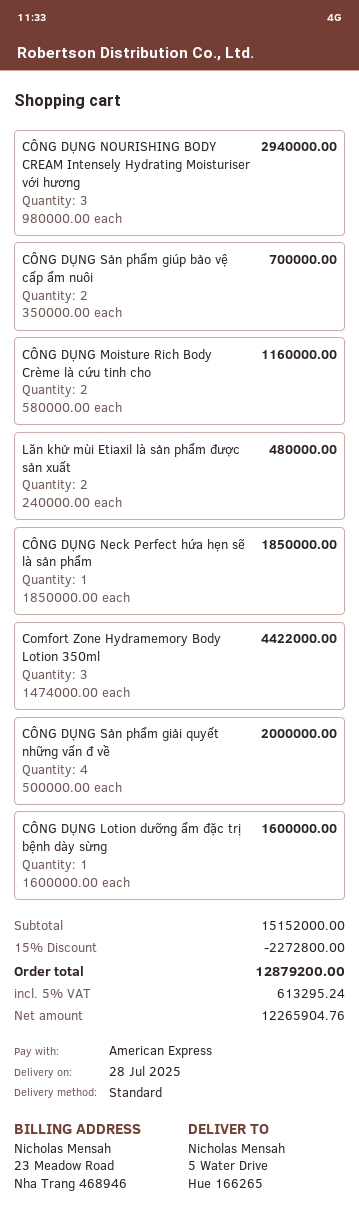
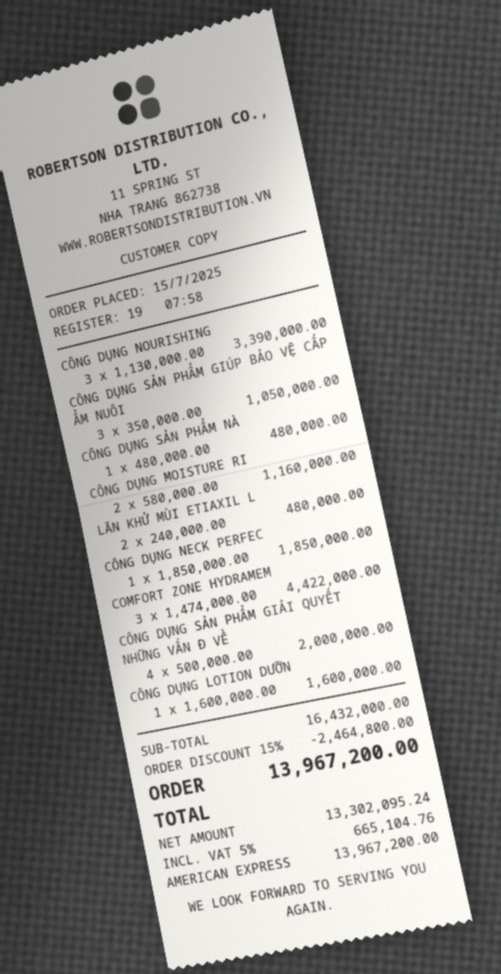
CÔNG DỤNG NOURISHING BODY CREAM Intensely Hydrating Moisturiser với hương: 3 x 980000.00 = 2940000.00 -> 3 x 1130000.00 = 3390000.00
CÔNG DỤNG Sản phẩm giúp bảo vệ cấp ẩm nuôi: 2 x 350000.00 = 700000.00 -> 3 x 350000.00 = 1050000.00
CÔNG DỤNG SẢN PHẨM NÀ: none -> 1 x 480000.00 = 480000.00
subtotal: 15152000.00 -> 16432000.00
discount: 15% = 2272800.00 -> 15% = 2464800.00
net: 12265904.76 -> 13302095.24
tax: 5% = 613295.24 -> 5% = 665104.76
total: 12879200.00 -> 13967200.00

